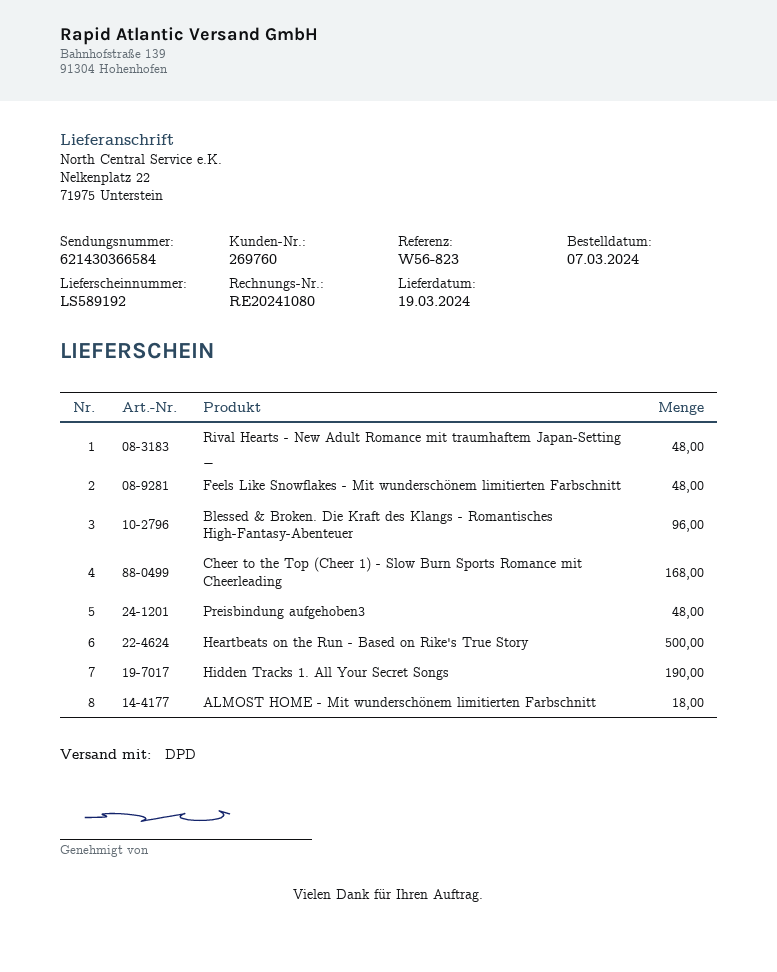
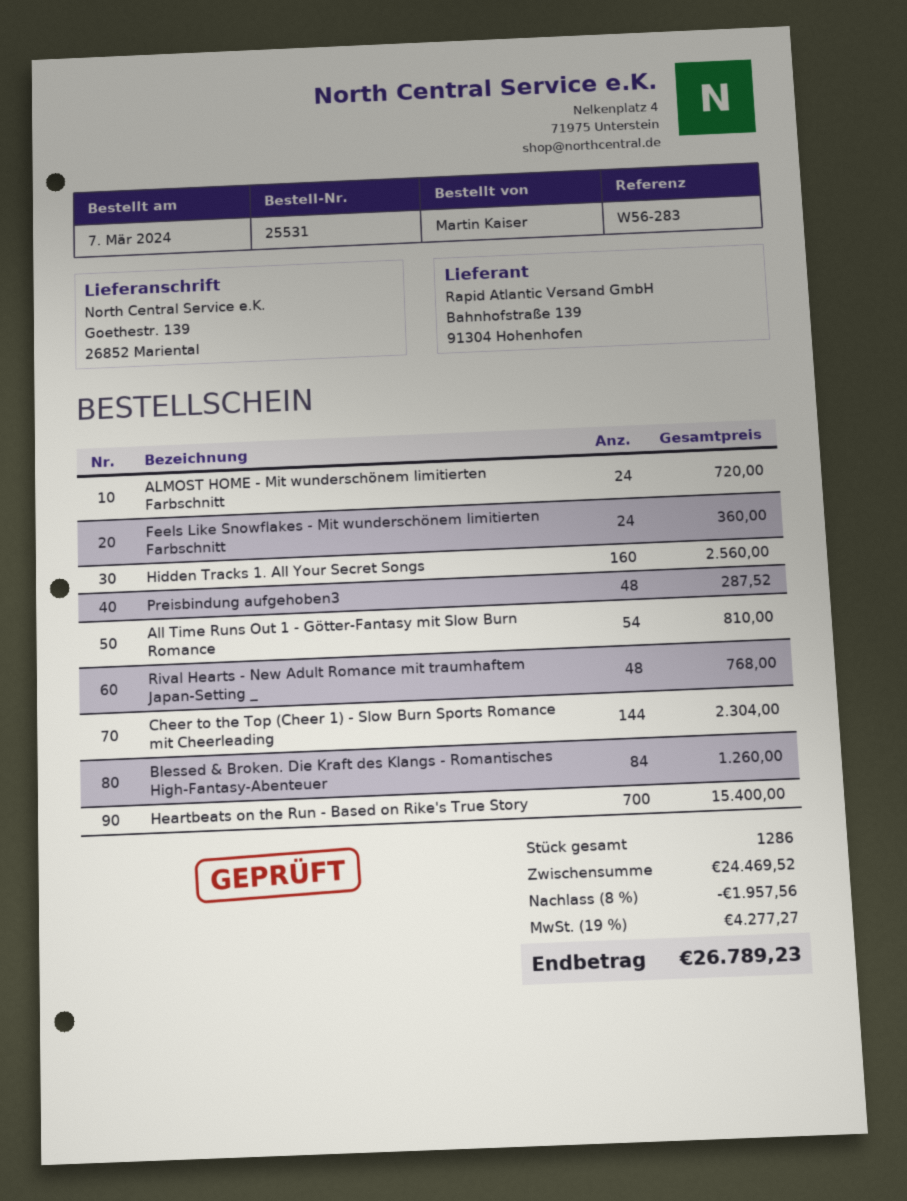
reference: W56-823 -> W56-283
ship to: Nelkenplatz 22, 71975 Unterstein -> Goethestr. 139, 26852 Mariental
Feels Like Snowflakes - Mit wunderschönem limitierten Farbschnitt: 48 -> 24
Blessed & Broken. Die Kraft des Klangs - Romantisches High-Fantasy-Abenteuer: 96 -> 84
Cheer to the Top (Cheer 1) - Slow Burn Sports Romance mit Cheerleading: 168 -> 144
Heartbeats on the Run - Based on Rike's True Story: 500 -> 700
Hidden Tracks 1. All Your Secret Songs: 190 -> 160
ALMOST HOME - Mit wunderschönem limitierten Farbschnitt: 18 -> 24
All Time Runs Out 1 - Götter-Fantasy mit Slow Burn Romance: none -> 54

